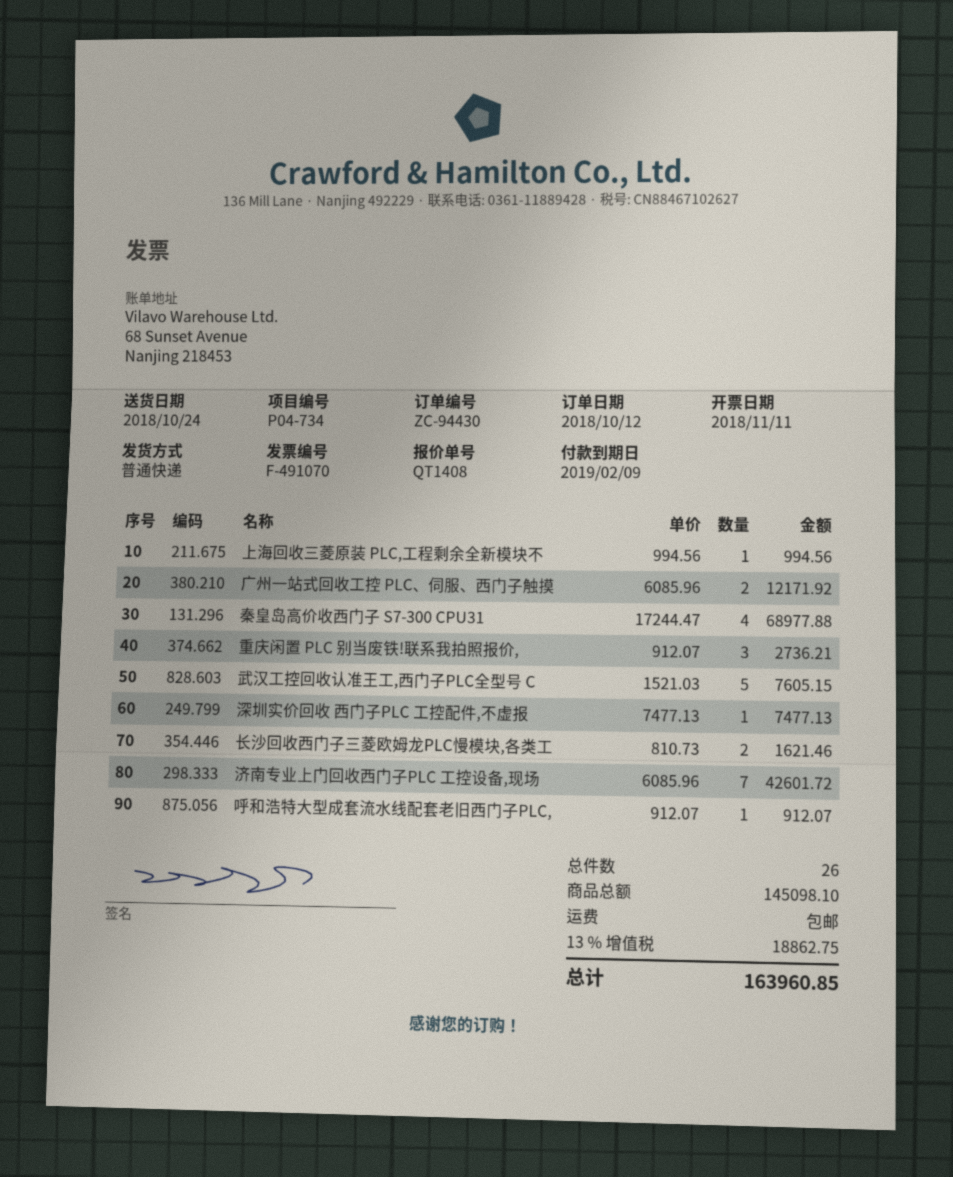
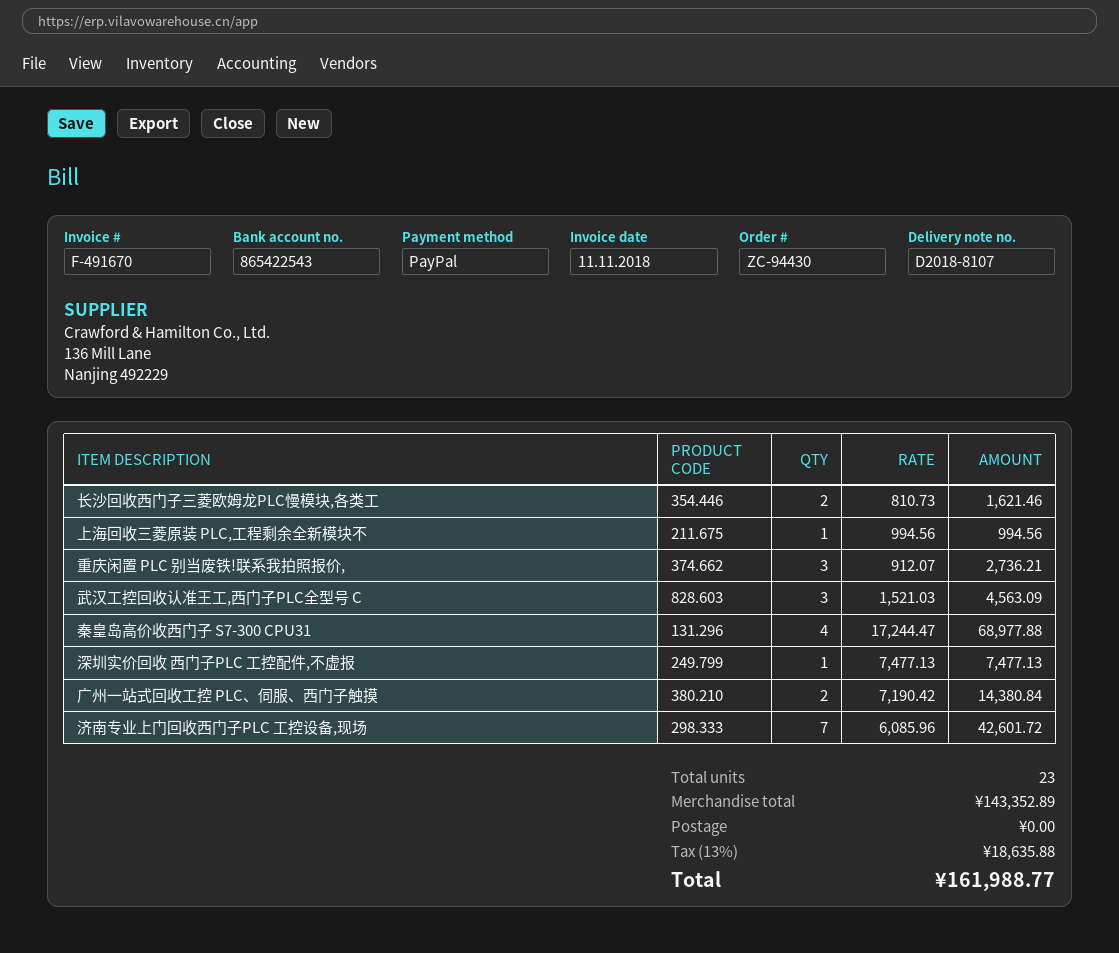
invoice number: F-491070 -> F-491670
广州一站式回收工控 PLC、伺服、西门子触摸: 2 x 6085.96 = 12171.92 -> 2 x 7190.42 = 14380.84
武汉工控回收认准王工,西门子PLC全型号 C: 5 x 1521.03 = 7605.15 -> 3 x 1521.03 = 4563.09
呼和浩特大型成套流水线配套老旧西门子PLC,: 1 x 912.07 = 912.07 -> none
total quantity: 26 -> 23
subtotal: 145098.10 -> 143352.89
tax: 13% = 18862.75 -> 13% = 18635.88
total: 163960.85 -> 161988.77

